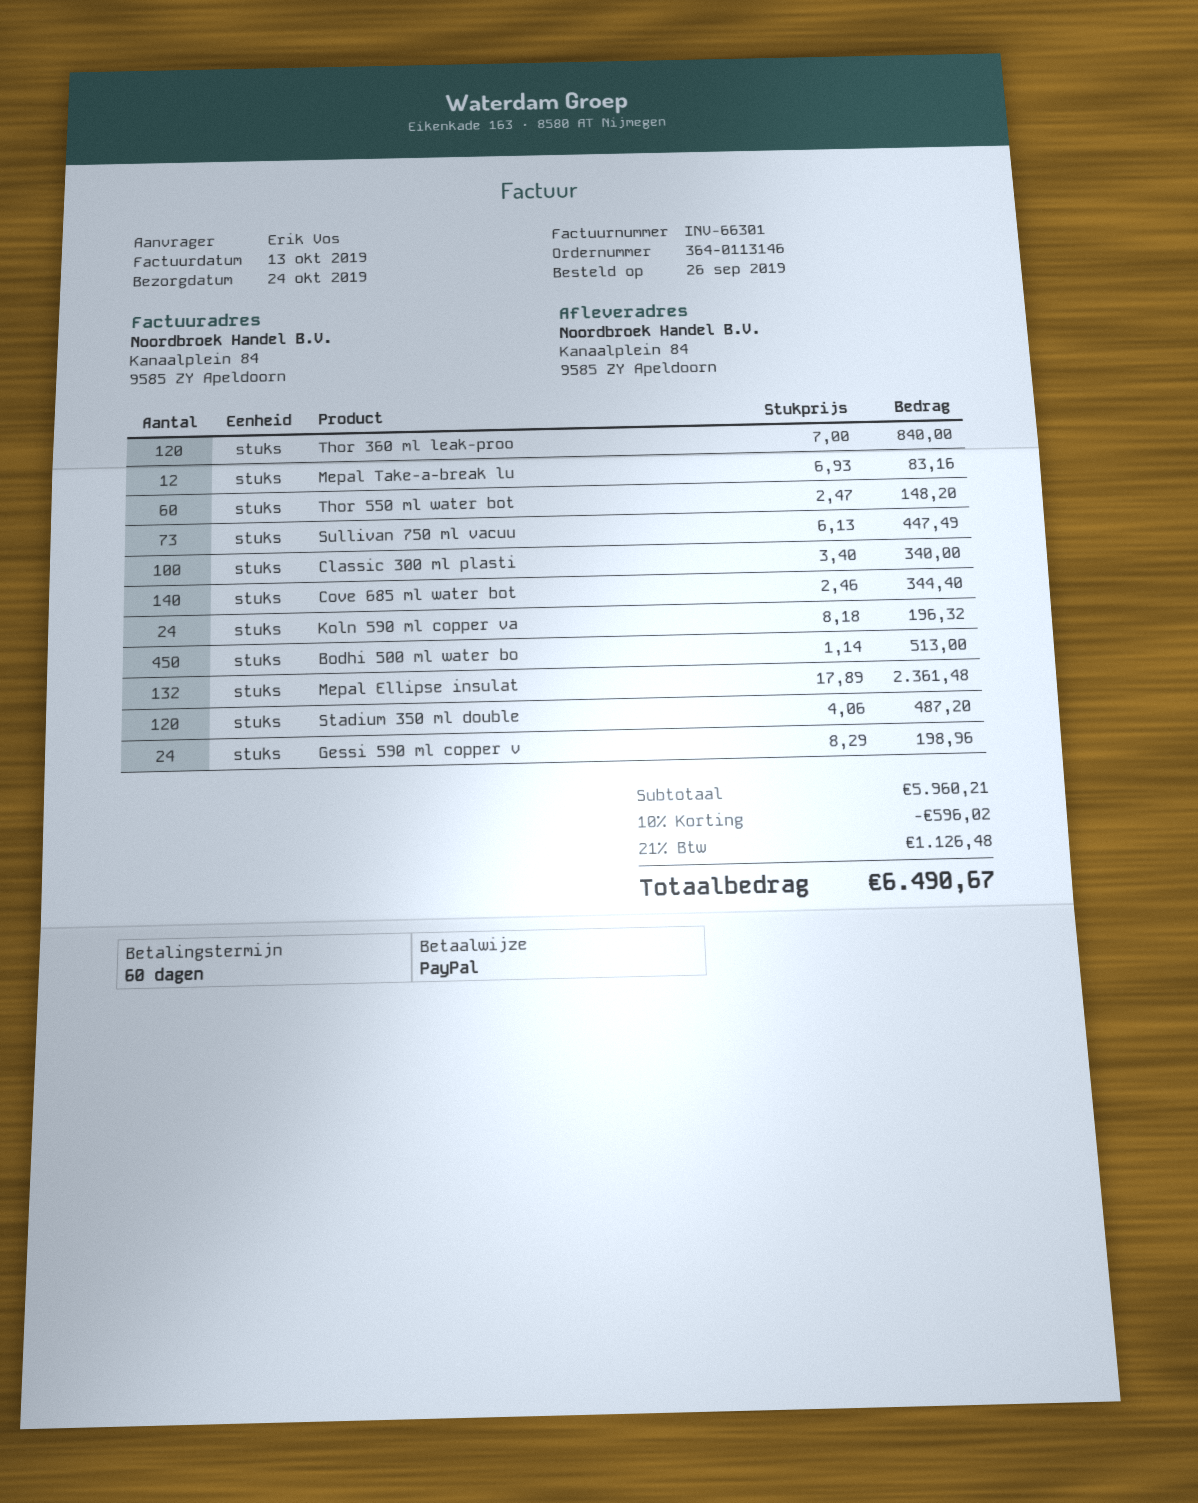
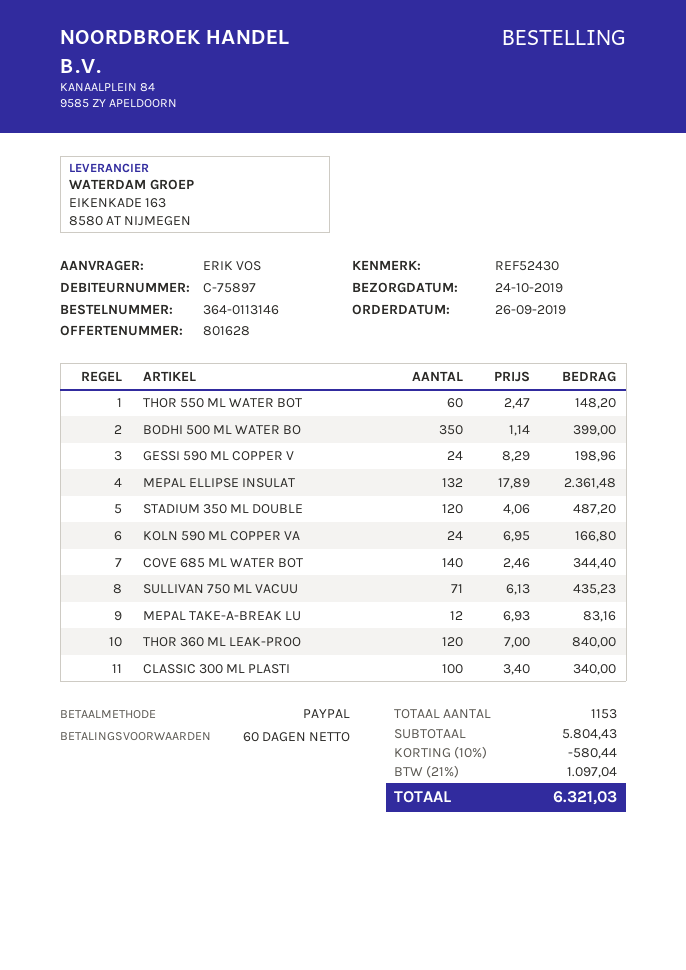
Sullivan 750 ml vacuu: 73 x 6.13 = 447.49 -> 71 x 6.13 = 435.23
Koln 590 ml copper va: 24 x 8.18 = 196.32 -> 24 x 6.95 = 166.80
Bodhi 500 ml water bo: 450 x 1.14 = 513.00 -> 350 x 1.14 = 399.00
subtotal: 5960.21 -> 5804.43
discount: 10% = 596.02 -> 10% = 580.44
tax: 21% = 1126.48 -> 21% = 1097.04
total: 6490.67 -> 6321.03

